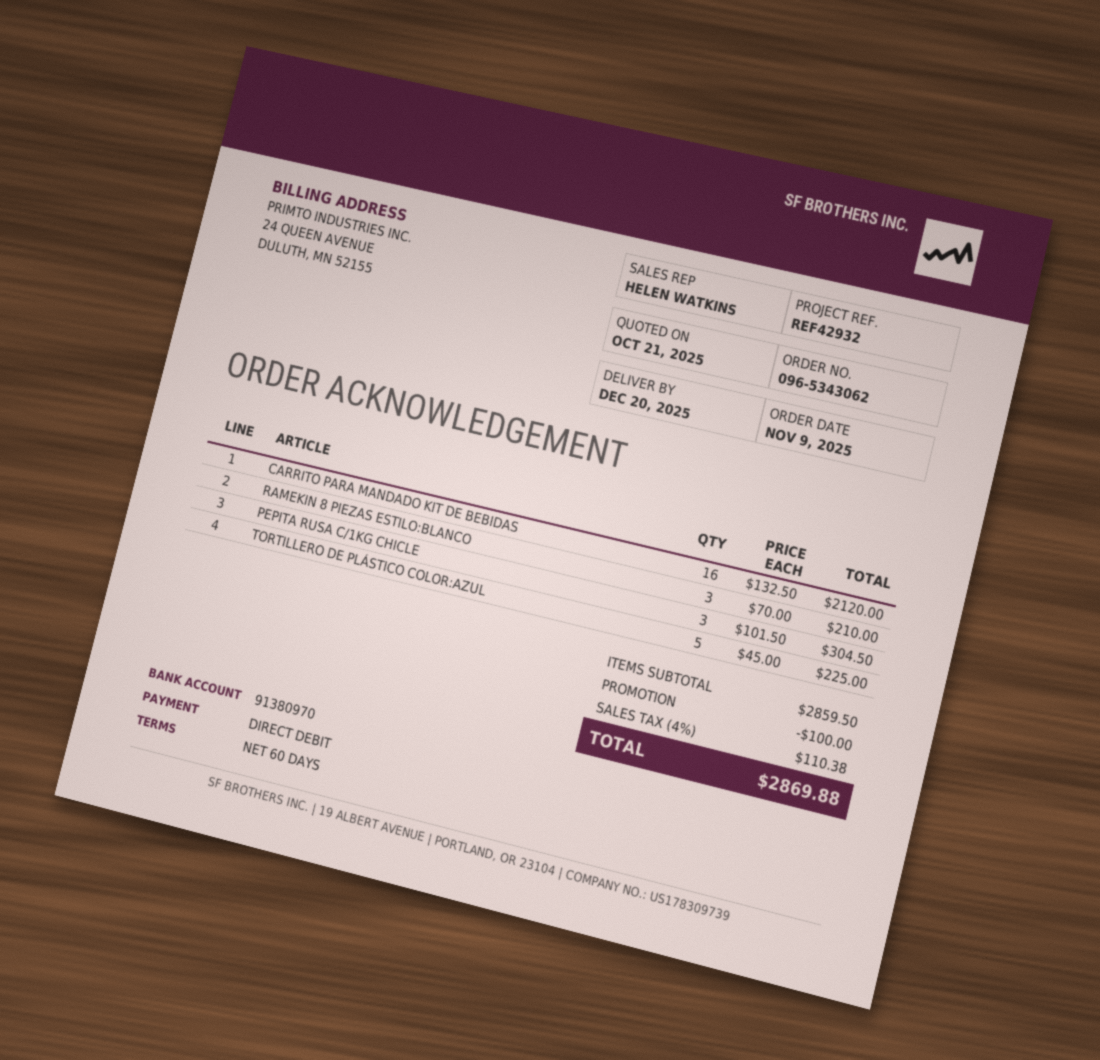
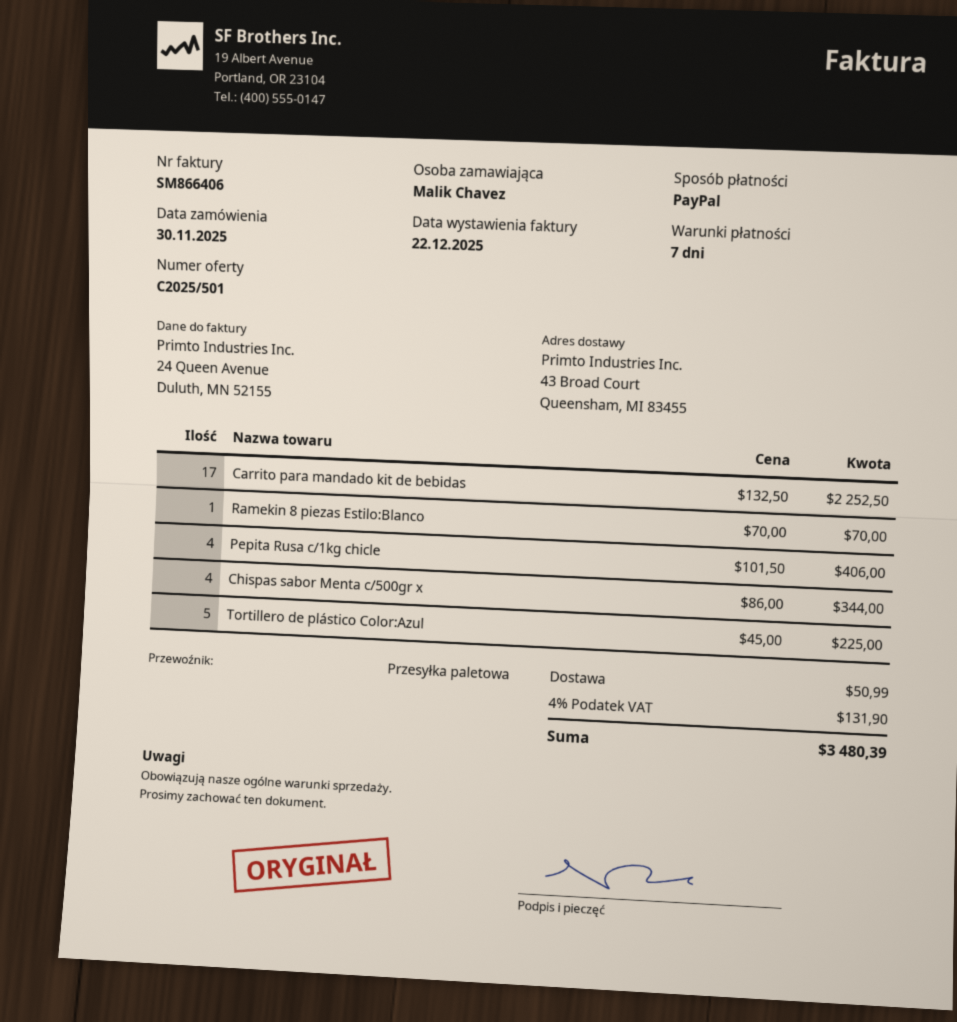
order date: 2025-11-09 -> 2025-11-30
payment terms: 60 days -> 7 days
payment method: direct debit -> PayPal
CARRITO PARA MANDADO KIT DE BEBIDAS: 16 x 132.50 = 2120.00 -> 17 x 132.50 = 2252.50
RAMEKIN 8 PIEZAS ESTILO:BLANCO: 3 x 70.00 = 210.00 -> 1 x 70.00 = 70.00
PEPITA RUSA C/1KG CHICLE: 3 x 101.50 = 304.50 -> 4 x 101.50 = 406.00
Chispas sabor Menta c/500gr x: none -> 4 x 86.00 = 344.00
discount: 100.00 -> none
shipping: none -> 50.99
tax: 4% = 110.38 -> 4% = 131.90
total: 2869.88 -> 3480.39

